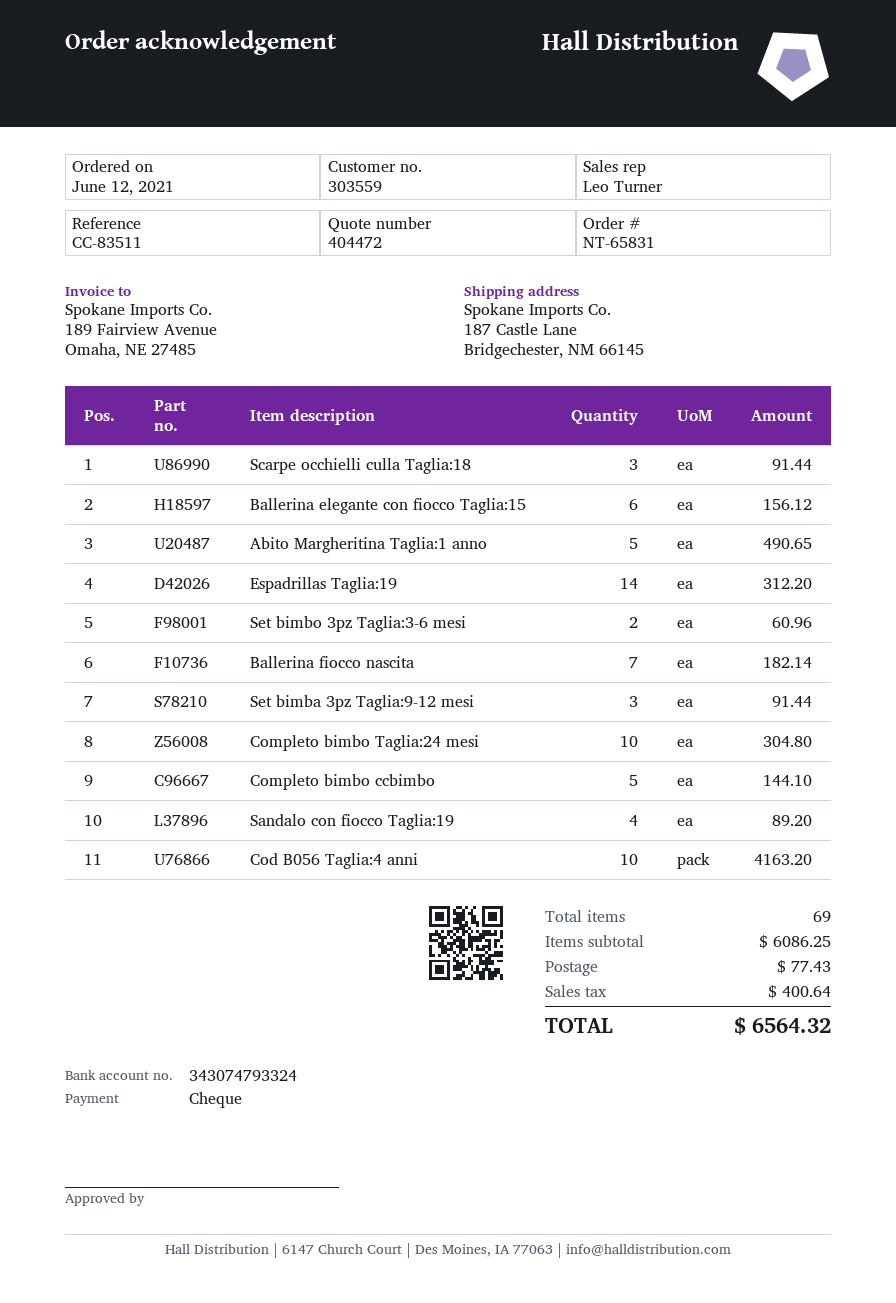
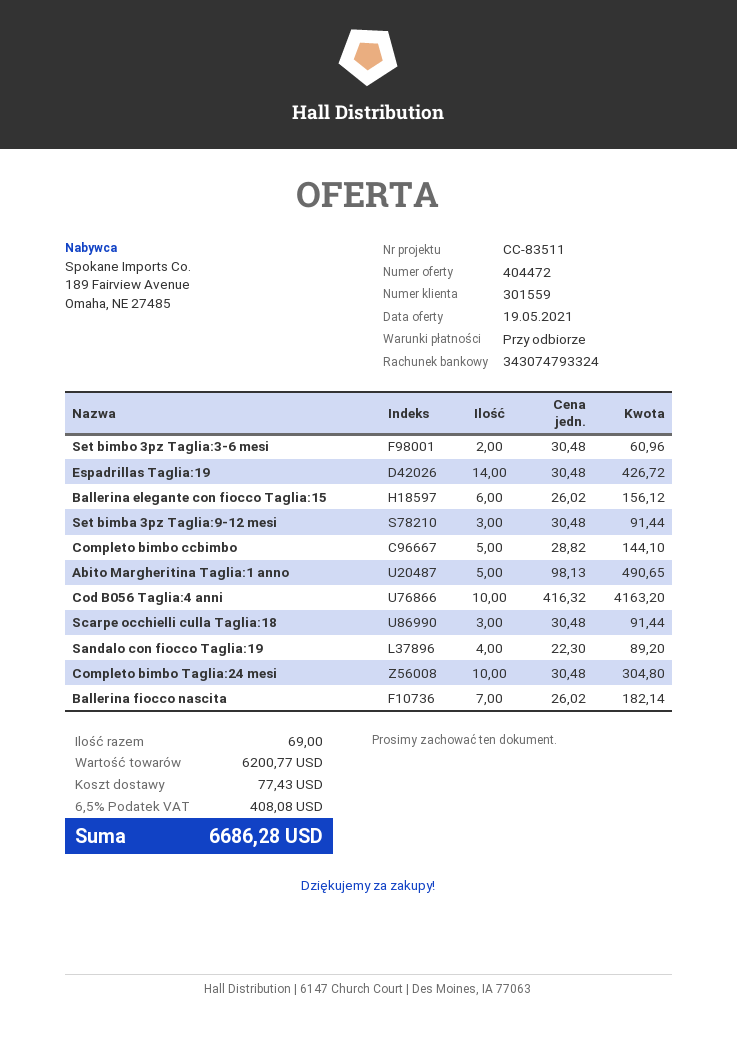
customer number: 303559 -> 301559
Espadrillas Taglia:19: 14 for 312.20 -> 14 for 426.72
subtotal: 6086.25 -> 6200.77
tax: 400.64 -> 408.08
total: 6564.32 -> 6686.28

